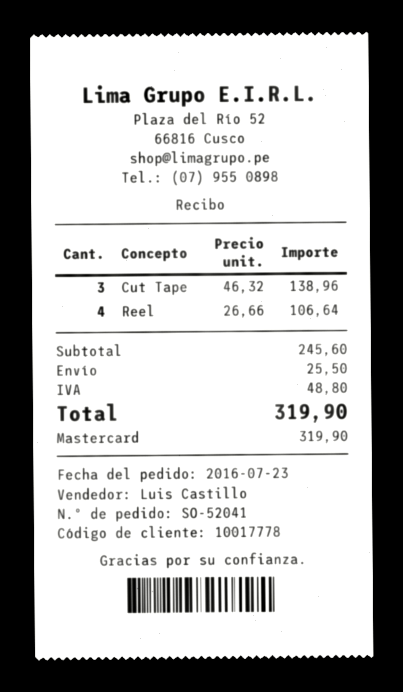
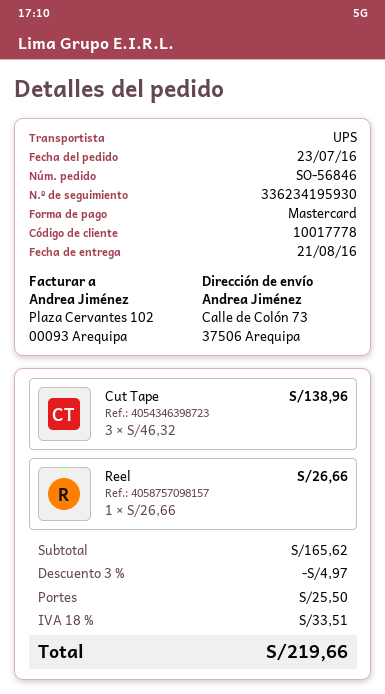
order number: SO-52041 -> SO-56846
Reel: 4 x 26.66 = 106.64 -> 1 x 26.66 = 26.66
subtotal: 245.60 -> 165.62
discount: none -> 3% = 4.97
tax: 48.80 -> 33.51
total: 319.90 -> 219.66

